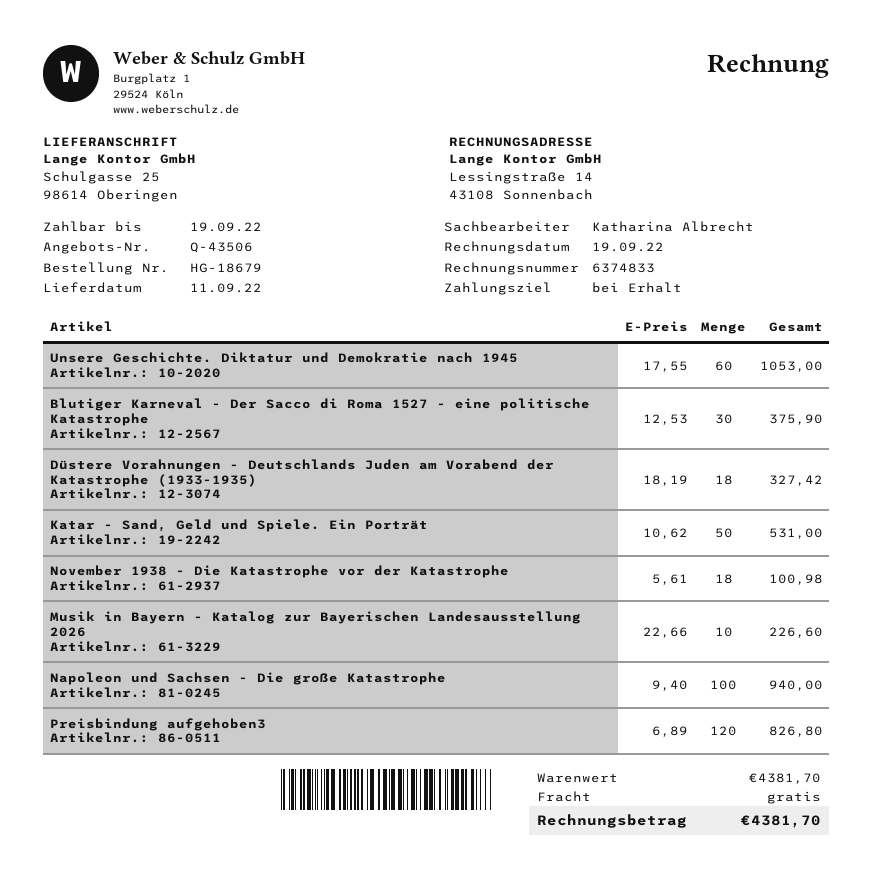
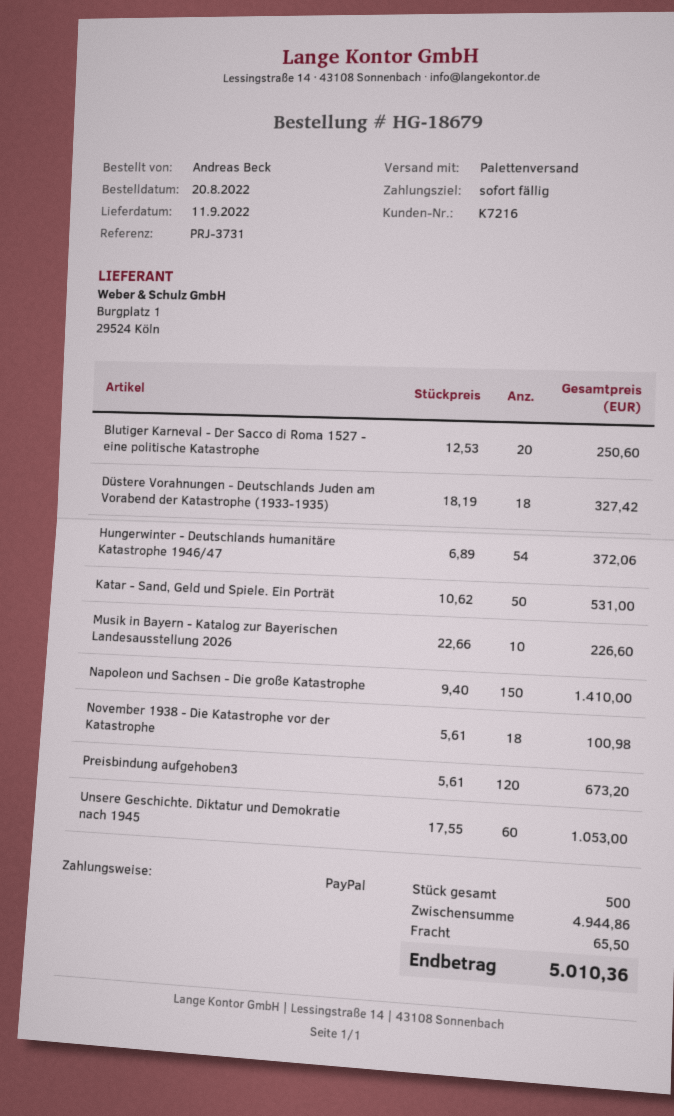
Blutiger Karneval - Der Sacco di Roma 1527 - eine politische Katastrophe: 30 x 12.53 = 375.90 -> 20 x 12.53 = 250.60
Napoleon und Sachsen - Die große Katastrophe: 100 x 9.40 = 940.00 -> 150 x 9.40 = 1410.00
Preisbindung aufgehoben3: 120 x 6.89 = 826.80 -> 120 x 5.61 = 673.20
Hungerwinter - Deutschlands humanitäre Katastrophe 1946/47: none -> 54 x 6.89 = 372.06
subtotal: 4381.70 -> 4944.86
shipping: 0.00 -> 65.50
total: 4381.70 -> 5010.36

